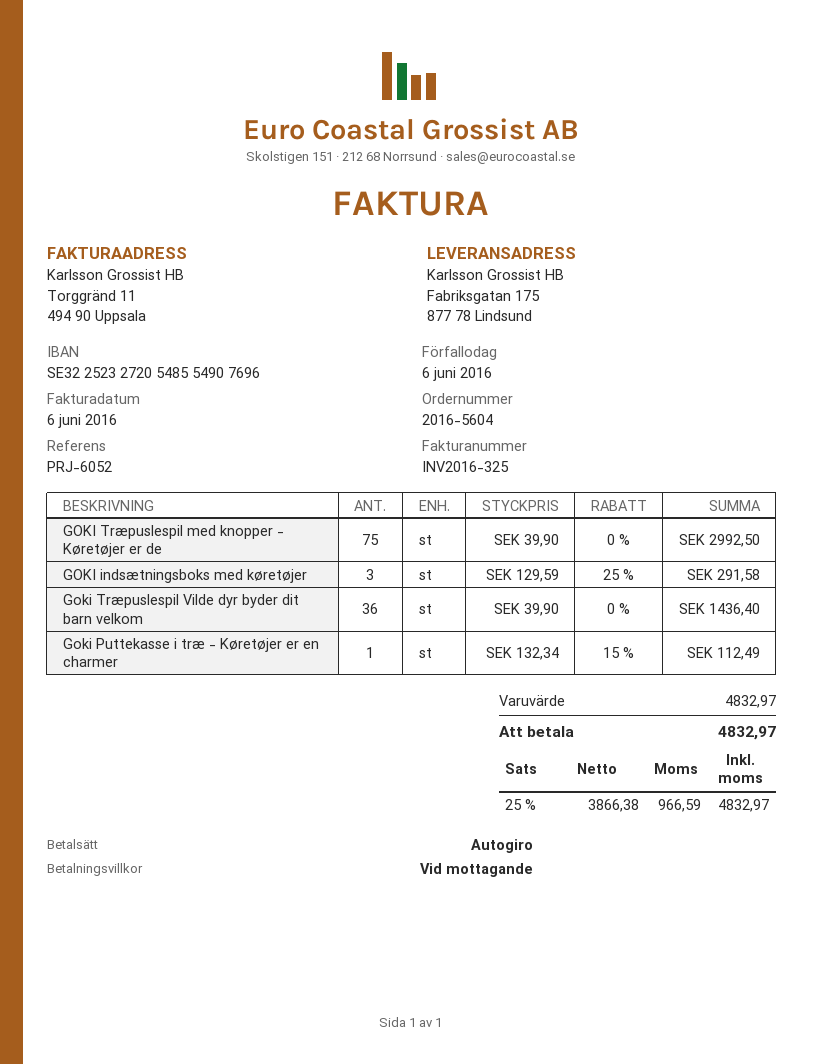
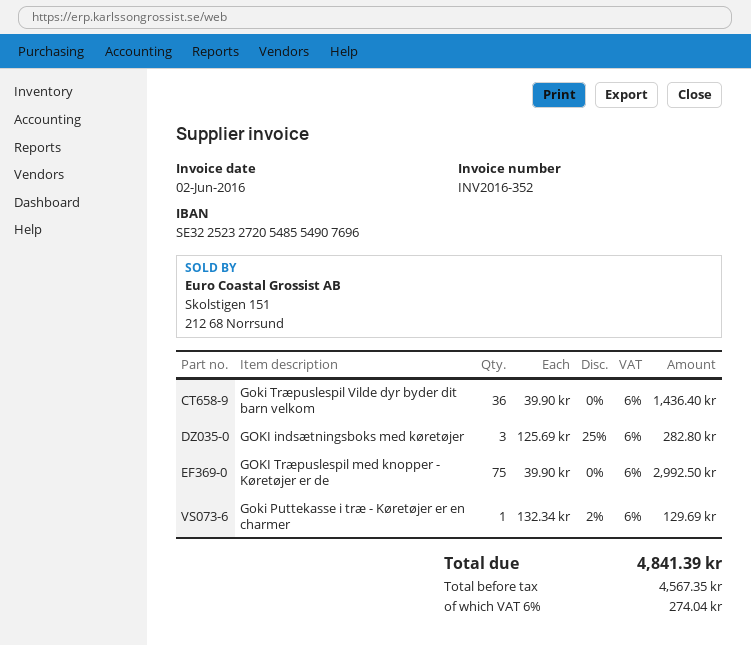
invoice number: INV2016-325 -> INV2016-352
invoice date: 2016-06-06 -> 2016-06-02
GOKI indsætningsboks med køretøjer: 3 x 129.59 - 25% = 291.58 -> 3 x 125.69 - 25% = 282.80
Goki Puttekasse i træ - Køretøjer er en charmer: 1 x 132.34 - 15% = 112.49 -> 1 x 132.34 - 2% = 129.69
net: 3866.38 -> 4567.35
tax: 25% = 966.59 -> 6% = 274.04
total: 4832.97 -> 4841.39

